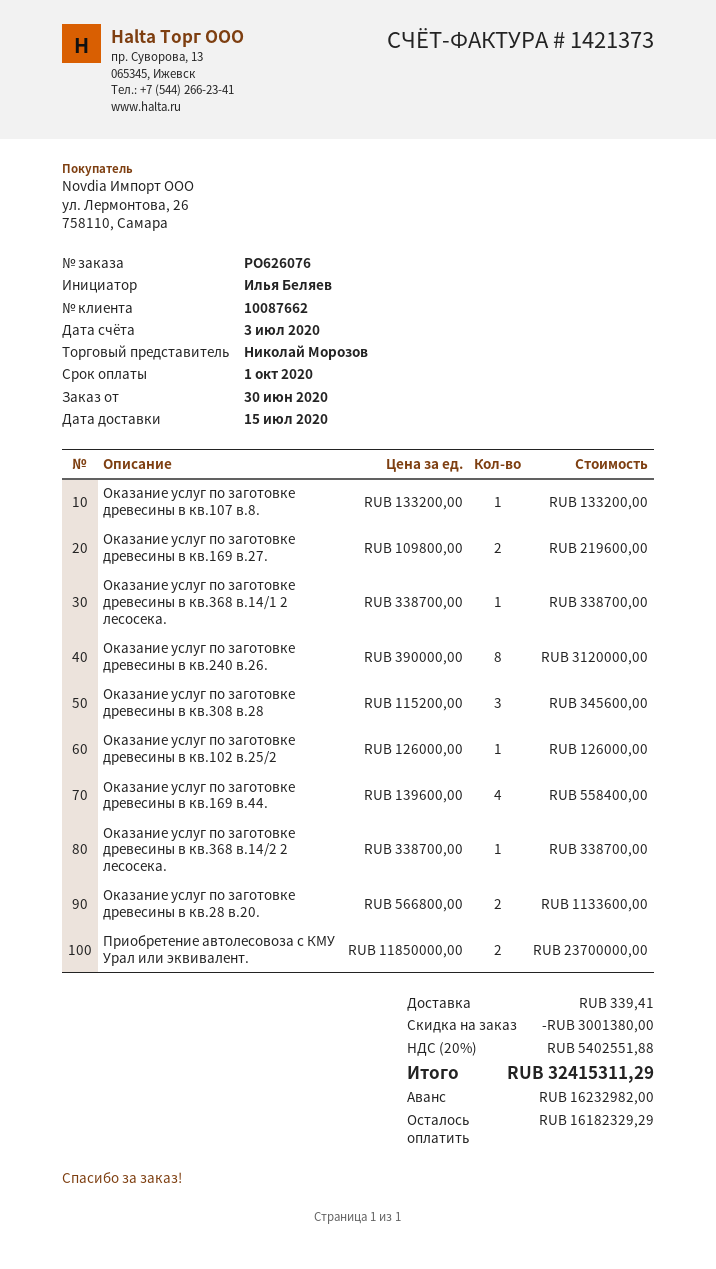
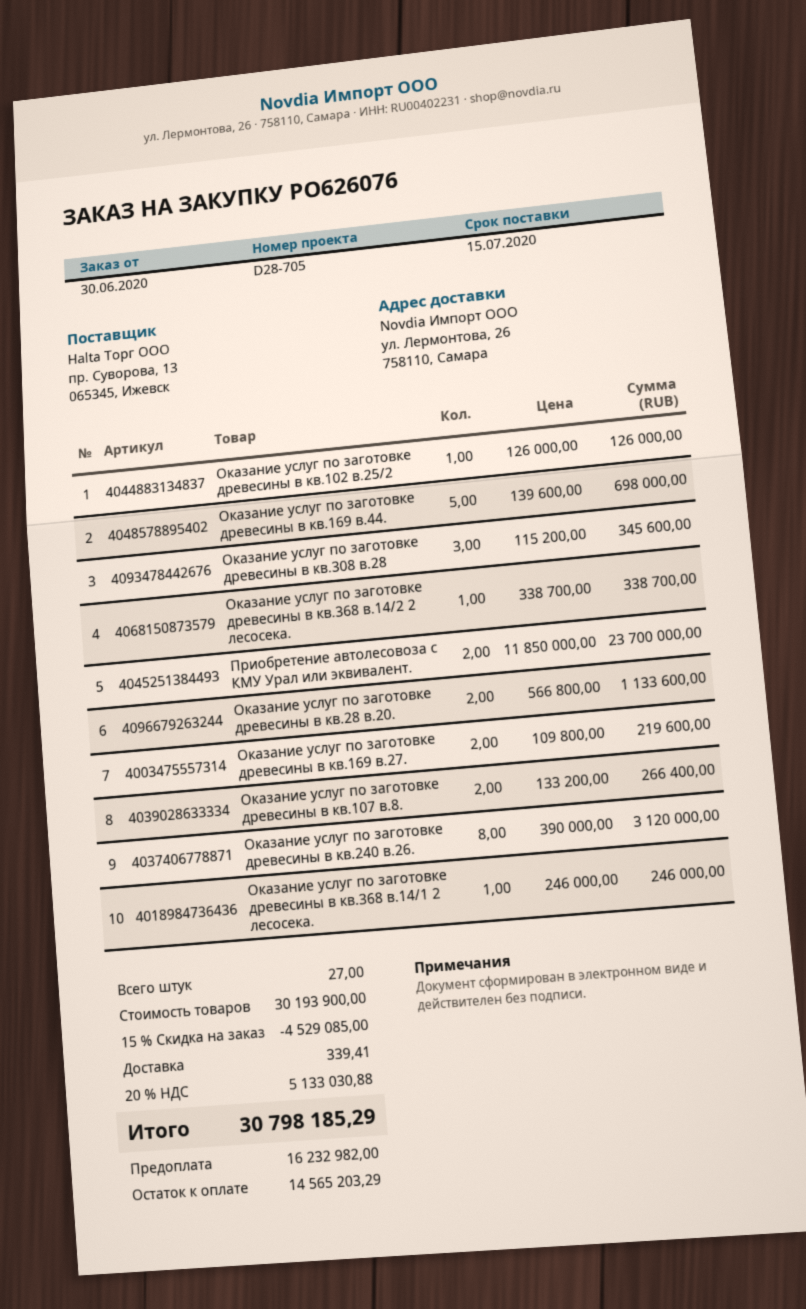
Оказание услуг по заготовке древесины в кв.107 в.8.: 1 x 133200.00 = 133200.00 -> 2 x 133200.00 = 266400.00
Оказание услуг по заготовке древесины в кв.368 в.14/1 2 лесосека.: 1 x 338700.00 = 338700.00 -> 1 x 246000.00 = 246000.00
Оказание услуг по заготовке древесины в кв.169 в.44.: 4 x 139600.00 = 558400.00 -> 5 x 139600.00 = 698000.00
discount: 3001380.00 -> 4529085.00
tax: 20% = 5402551.88 -> 20% = 5133030.88
total: 32415311.29 -> 30798185.29
balance: 16182329.29 -> 14565203.29

